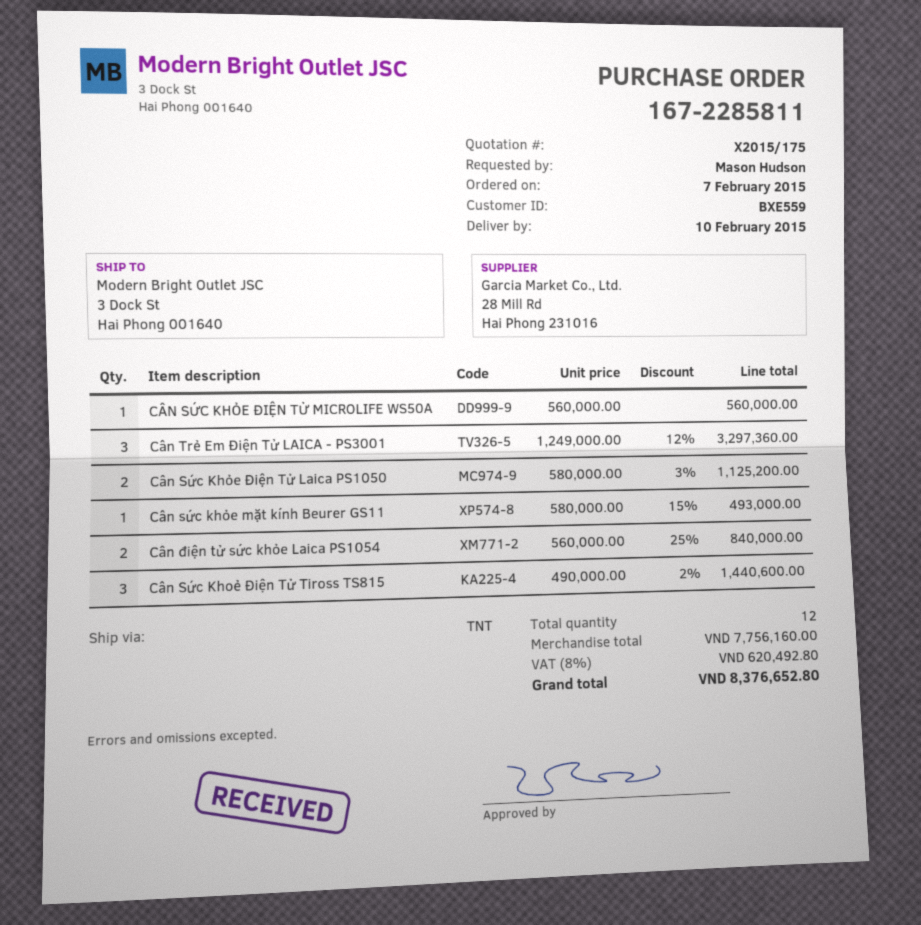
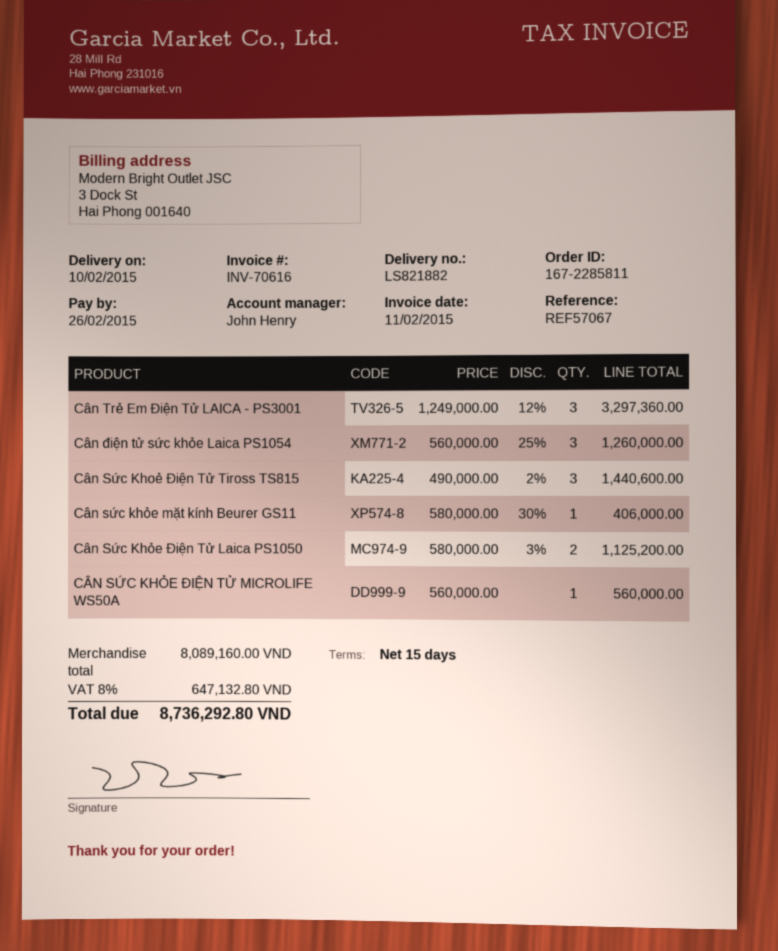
Cân sức khỏe mặt kính Beurer GS11: 1 x 580000.00 - 15% = 493000.00 -> 1 x 580000.00 - 30% = 406000.00
Cân điện tử sức khỏe Laica PS1054: 2 x 560000.00 - 25% = 840000.00 -> 3 x 560000.00 - 25% = 1260000.00
subtotal: 7756160.00 -> 8089160.00
tax: 8% = 620492.80 -> 8% = 647132.80
total: 8376652.80 -> 8736292.80

